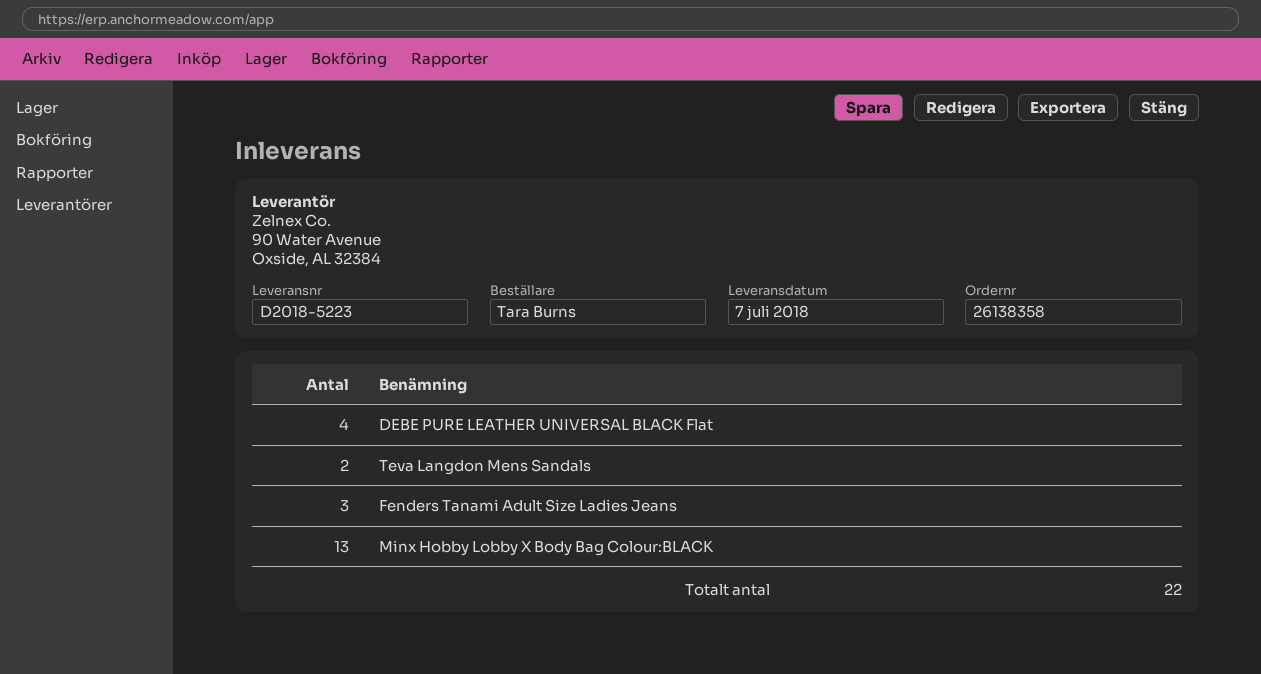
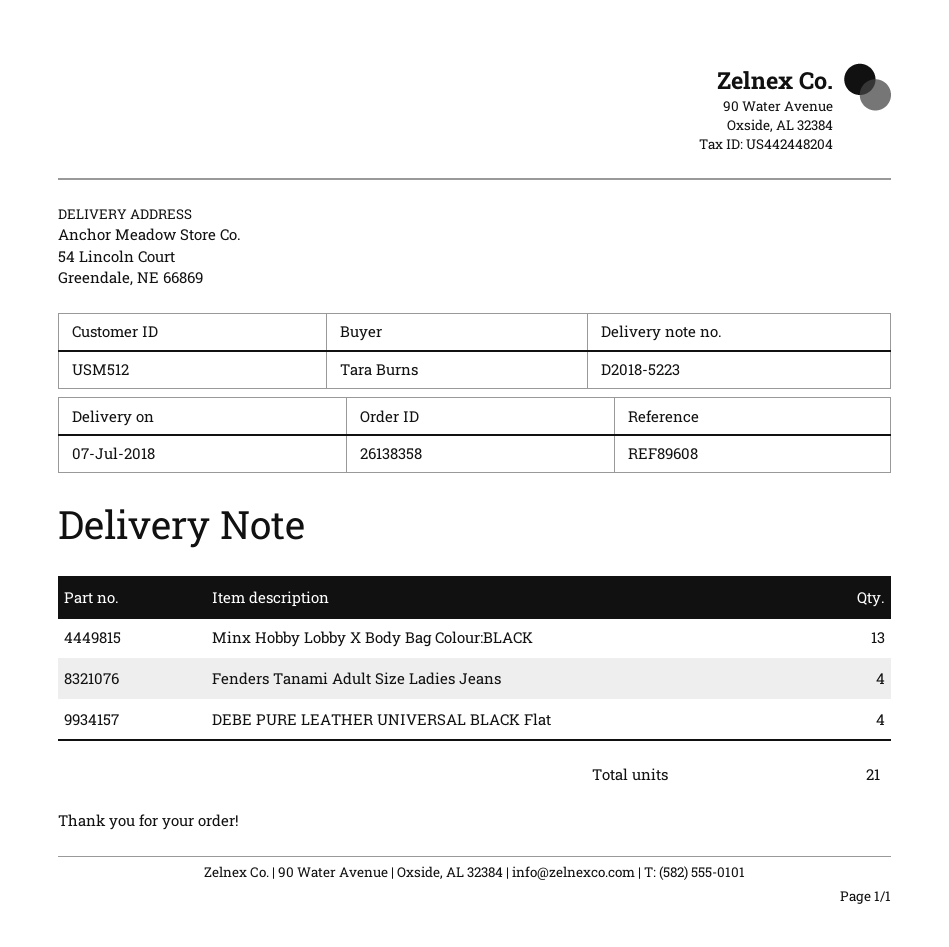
Teva Langdon Mens Sandals: 2 -> none
Fenders Tanami Adult Size Ladies Jeans: 3 -> 4
total quantity: 22 -> 21

